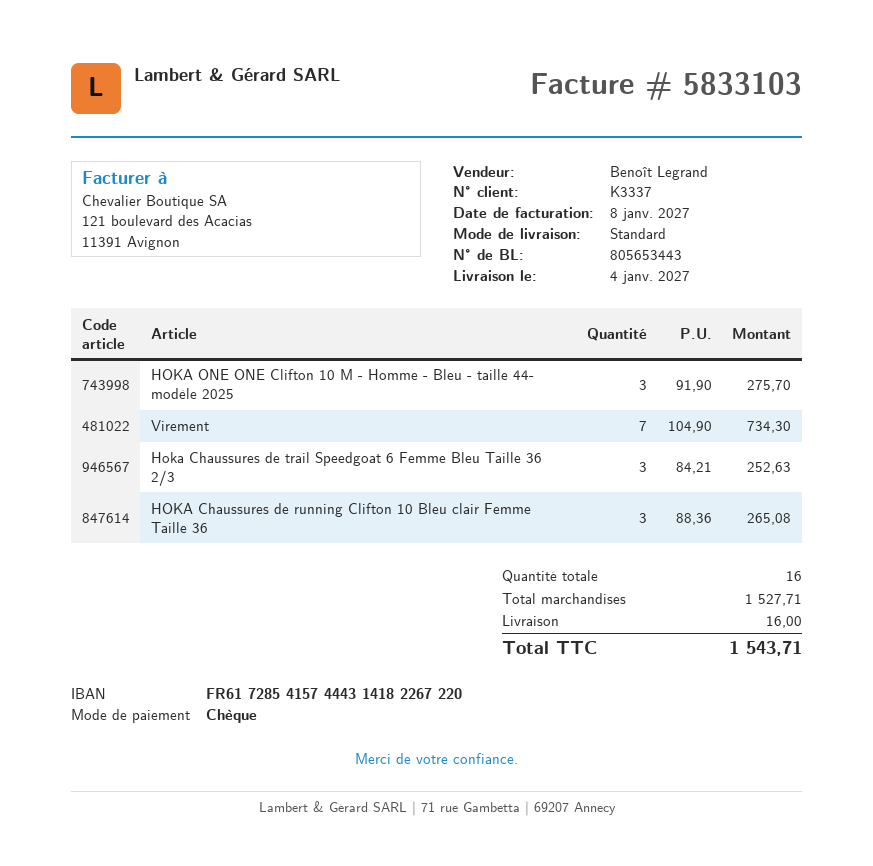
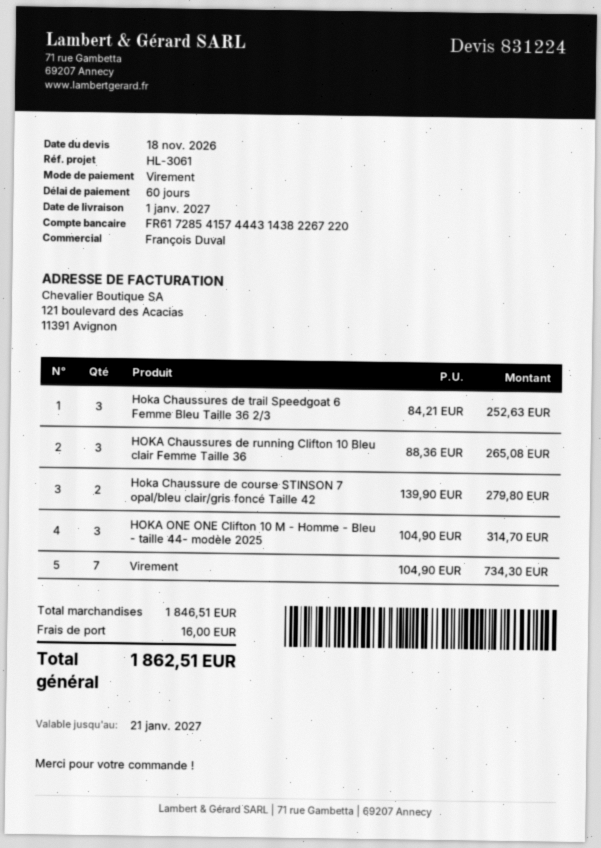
delivery date: 2027-01-04 -> 2027-01-01
sales rep: Benoît Legrand -> François Duval
payment method: cheque -> bank transfer
bank account: FR6172854157444314182267220 -> FR6172854157444314382267220
HOKA ONE ONE Clifton 10 M - Homme - Bleu - taille 44- modèle 2025: 3 x 91.90 = 275.70 -> 3 x 104.90 = 314.70
Hoka Chaussure de course STINSON 7 opal/bleu clair/gris foncé Taille 42: none -> 2 x 139.90 = 279.80
subtotal: 1527.71 -> 1846.51
total: 1543.71 -> 1862.51

